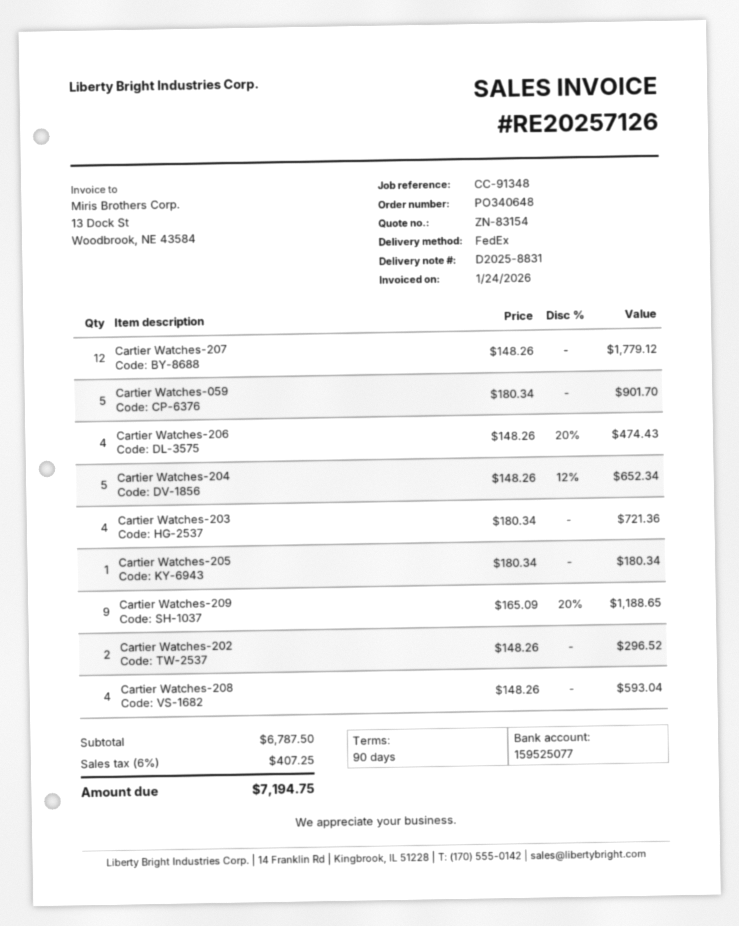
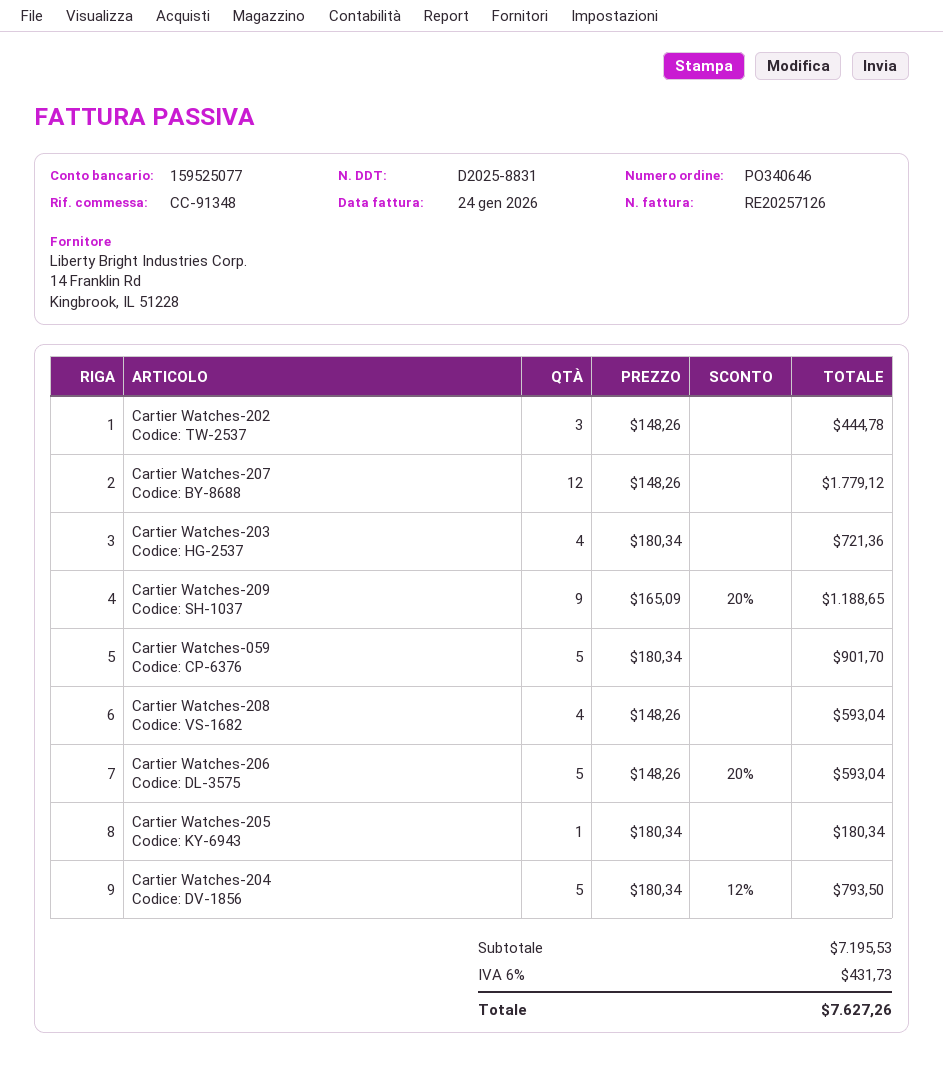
order number: PO340648 -> PO340646
Cartier Watches-206: 4 x 148.26 - 20% = 474.43 -> 5 x 148.26 - 20% = 593.04
Cartier Watches-204: 5 x 148.26 - 12% = 652.34 -> 5 x 180.34 - 12% = 793.50
Cartier Watches-202: 2 x 148.26 = 296.52 -> 3 x 148.26 = 444.78
subtotal: 6787.50 -> 7195.53
tax: 6% = 407.25 -> 6% = 431.73
total: 7194.75 -> 7627.26

